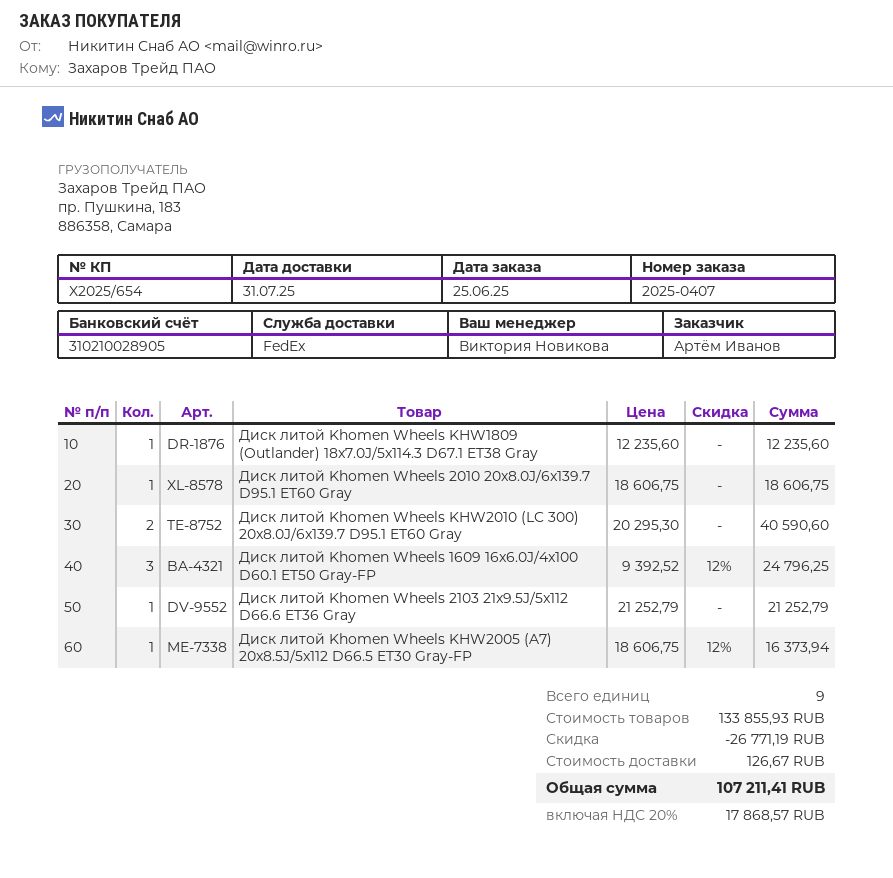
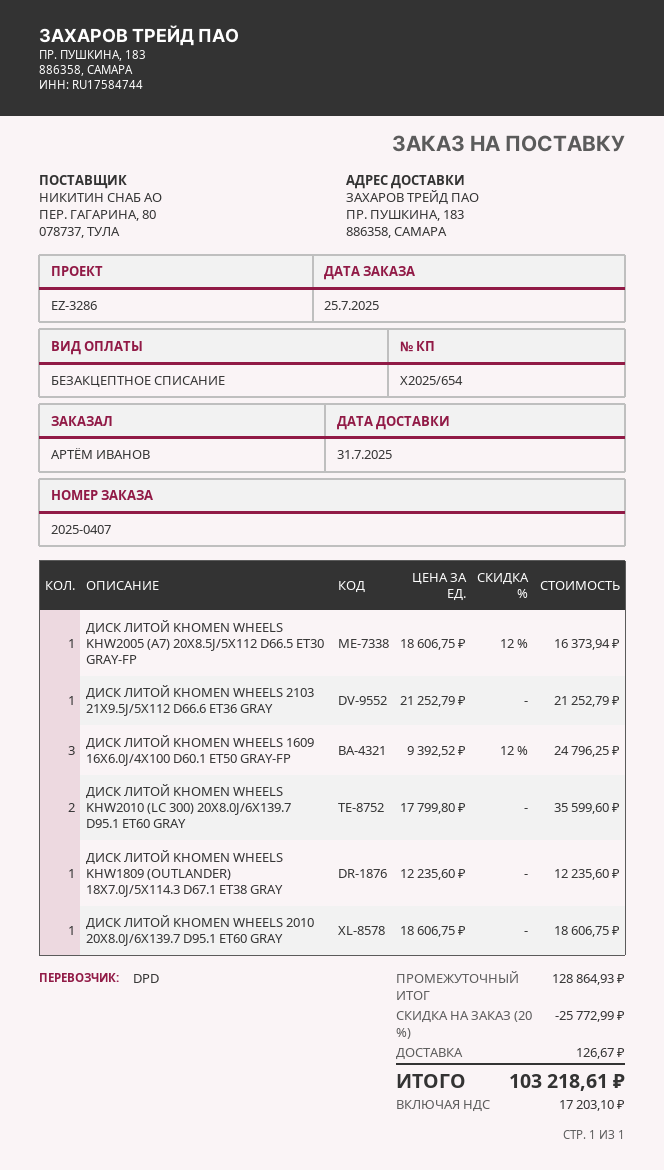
order date: 2025-06-25 -> 2025-07-25
shipping method: FedEx -> DPD
Диск литой Khomen Wheels KHW2010 (LC 300) 20x8.0J/6x139.7 D95.1 ET60 Gray: 2 x 20295.30 = 40590.60 -> 2 x 17799.80 = 35599.60
subtotal: 133855.93 -> 128864.93
discount: 26771.19 -> 25772.99
tax: 17868.57 -> 17203.10
total: 107211.41 -> 103218.61

